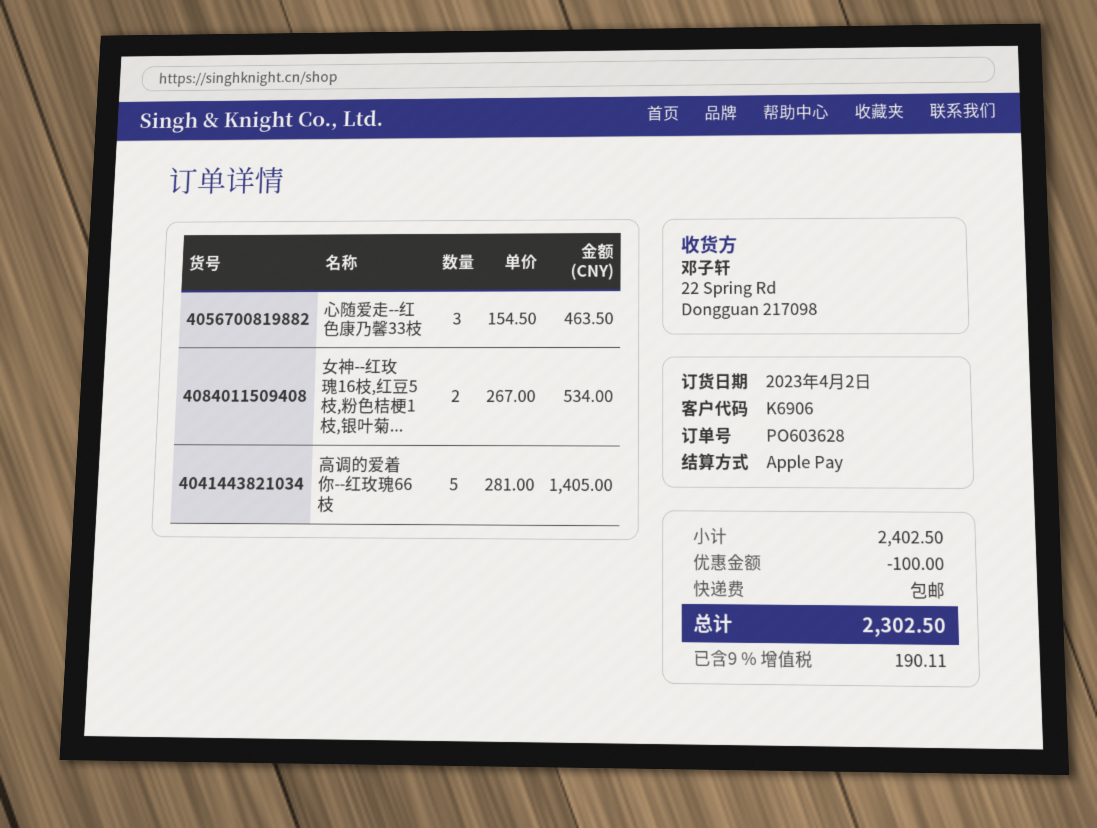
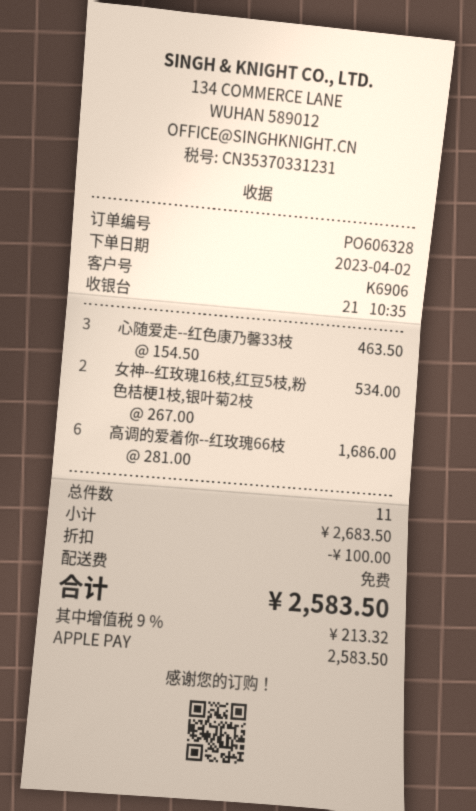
order number: PO603628 -> PO606328
高调的爱着你--红玫瑰66枝: 5 x 281.00 = 1405.00 -> 6 x 281.00 = 1686.00
subtotal: 2402.50 -> 2683.50
tax: 9% = 190.11 -> 9% = 213.32
total: 2302.50 -> 2583.50

